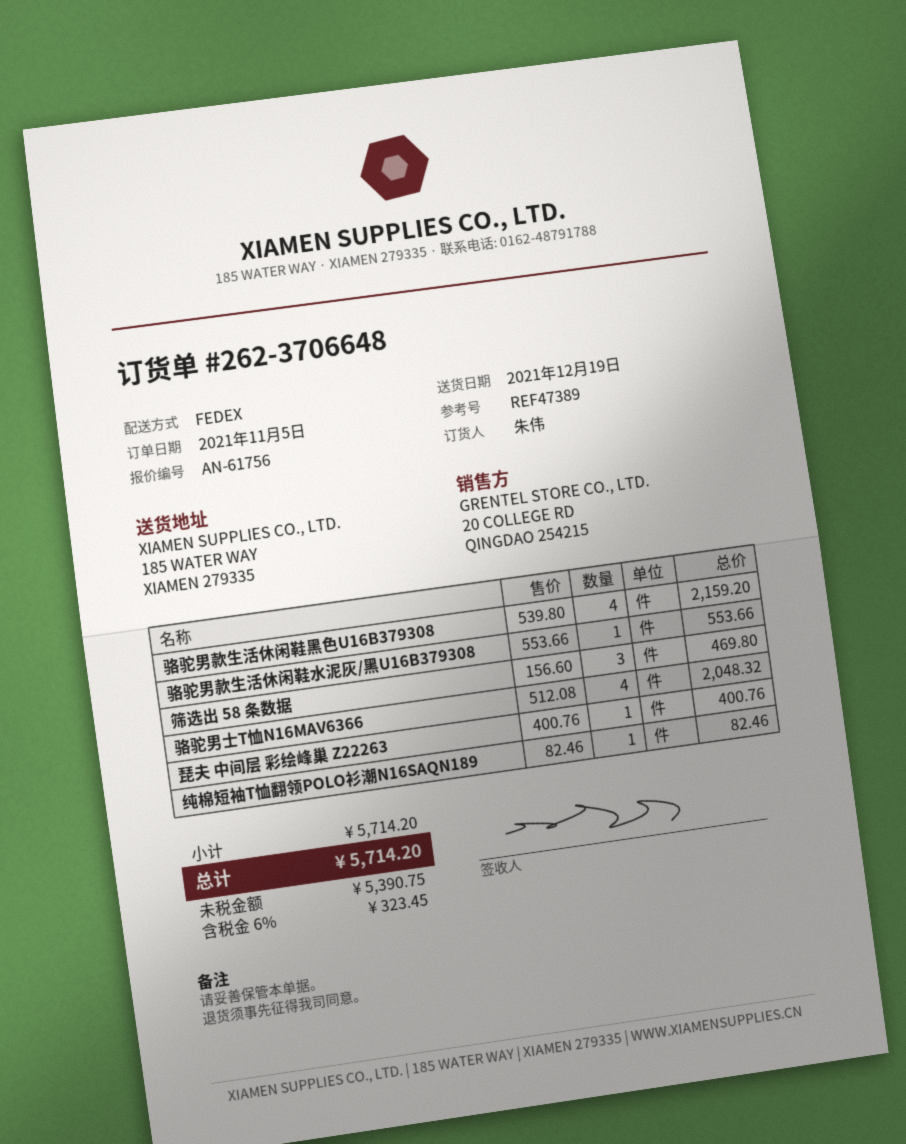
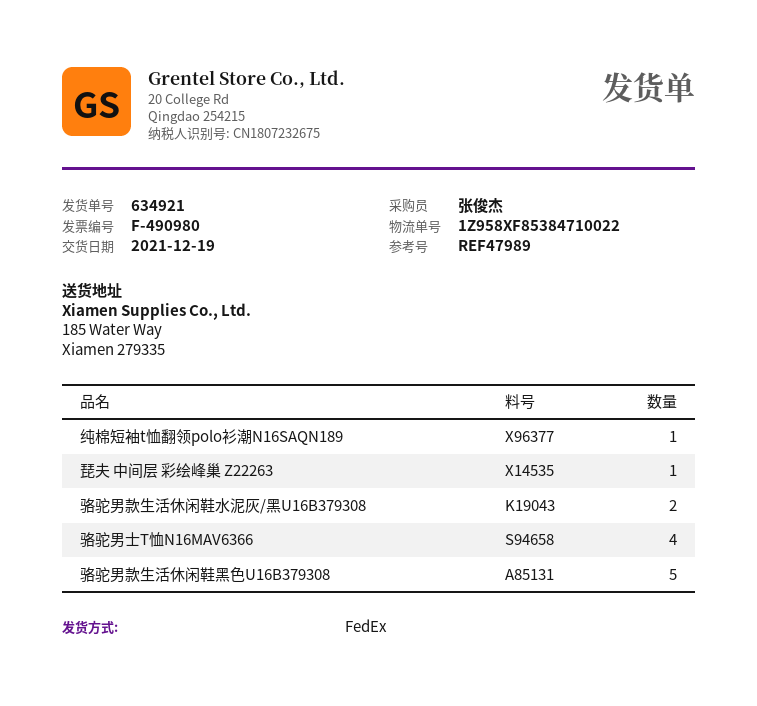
reference: REF47389 -> REF47989
ordered by: 朱伟 -> 张俊杰
骆驼男款生活休闲鞋黑色U16B379308: 4 -> 5
骆驼男款生活休闲鞋水泥灰/黑U16B379308: 1 -> 2
筛选出 58 条数据: 3 -> none

